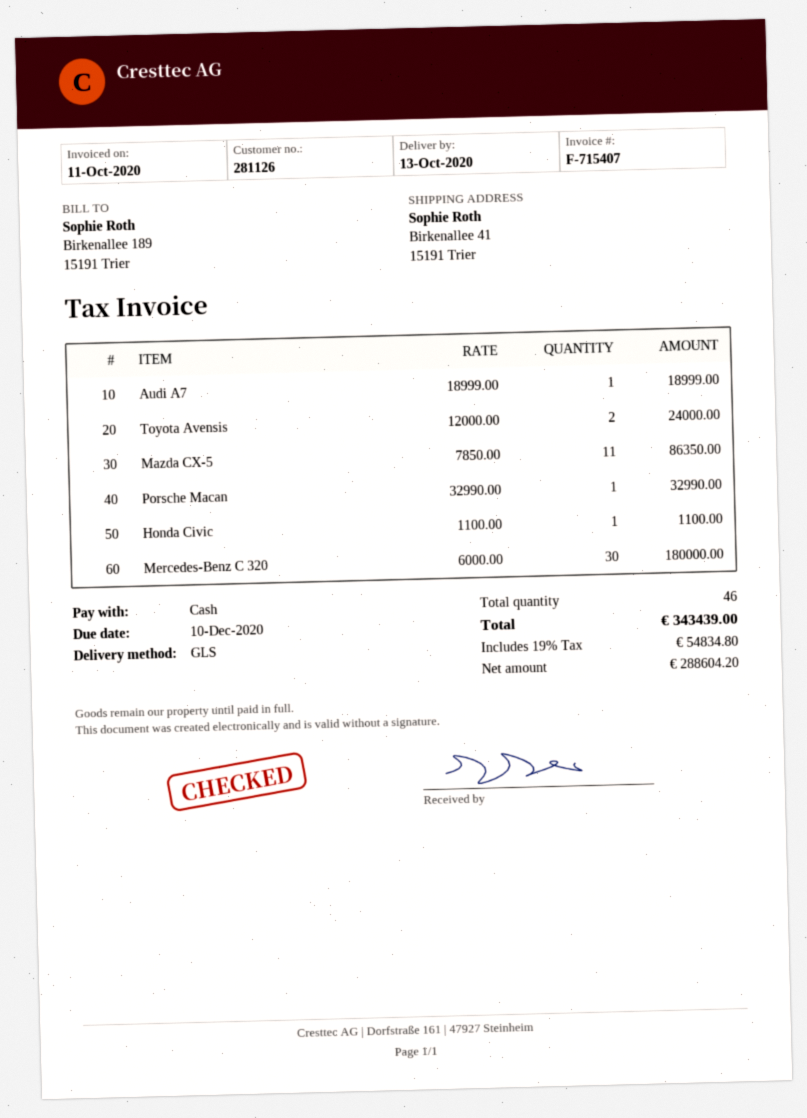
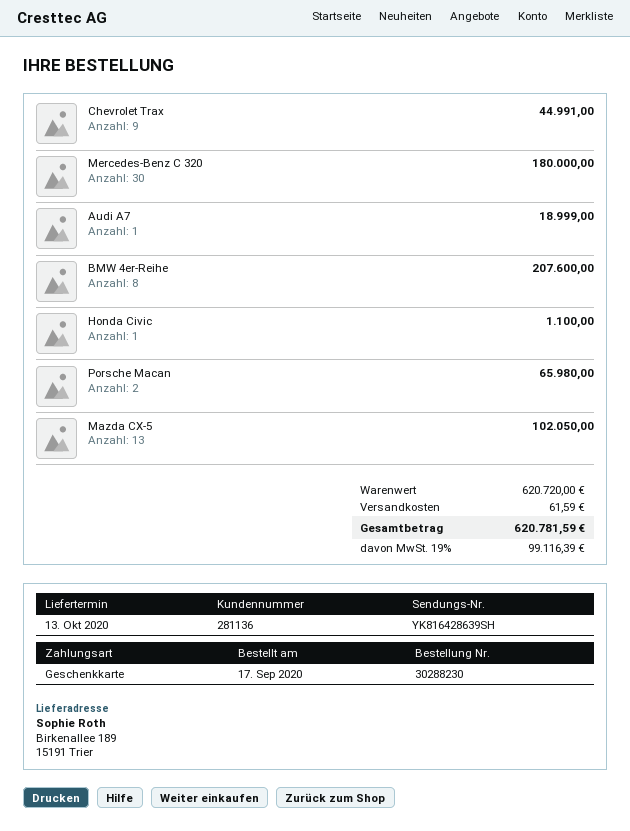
customer number: 281126 -> 281136
payment method: cash -> gift card
ship to: Birkenallee 41, 15191 Trier -> Birkenallee 189, 15191 Trier
Toyota Avensis: 2 for 24000.00 -> none
Mazda CX-5: 11 for 86350.00 -> 13 for 102050.00
Porsche Macan: 1 for 32990.00 -> 2 for 65980.00
Chevrolet Trax: none -> 9 for 44991.00
BMW 4er-Reihe: none -> 8 for 207600.00
shipping: none -> 61.59
tax: 19% = 54834.80 -> 19% = 99116.39
total: 343439.00 -> 620781.59

